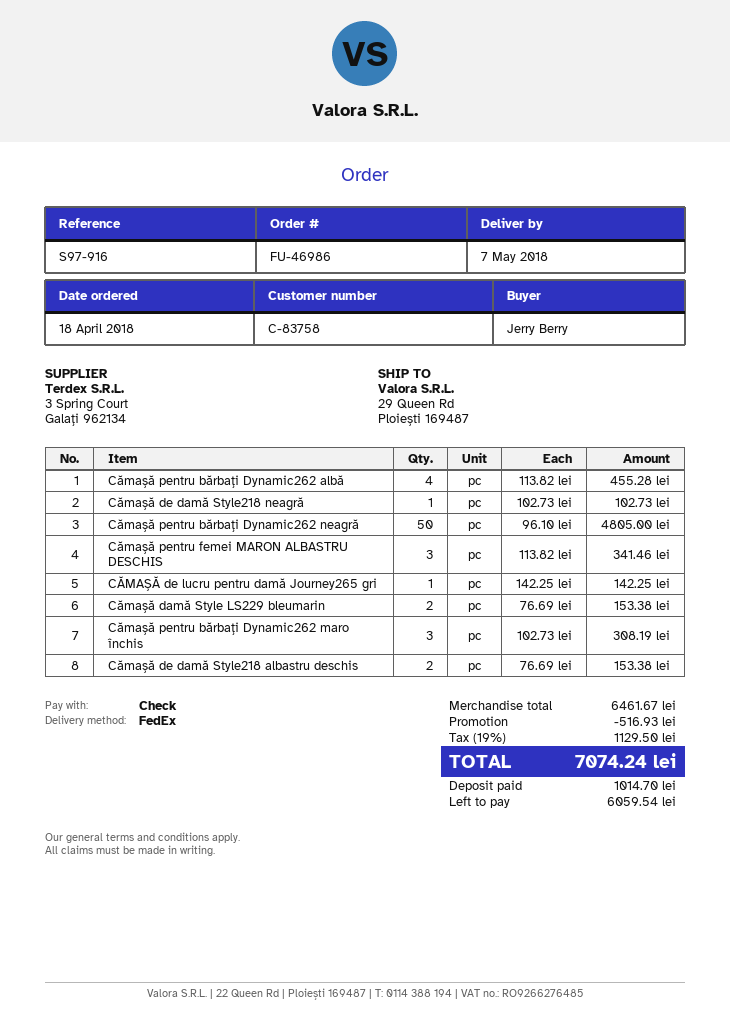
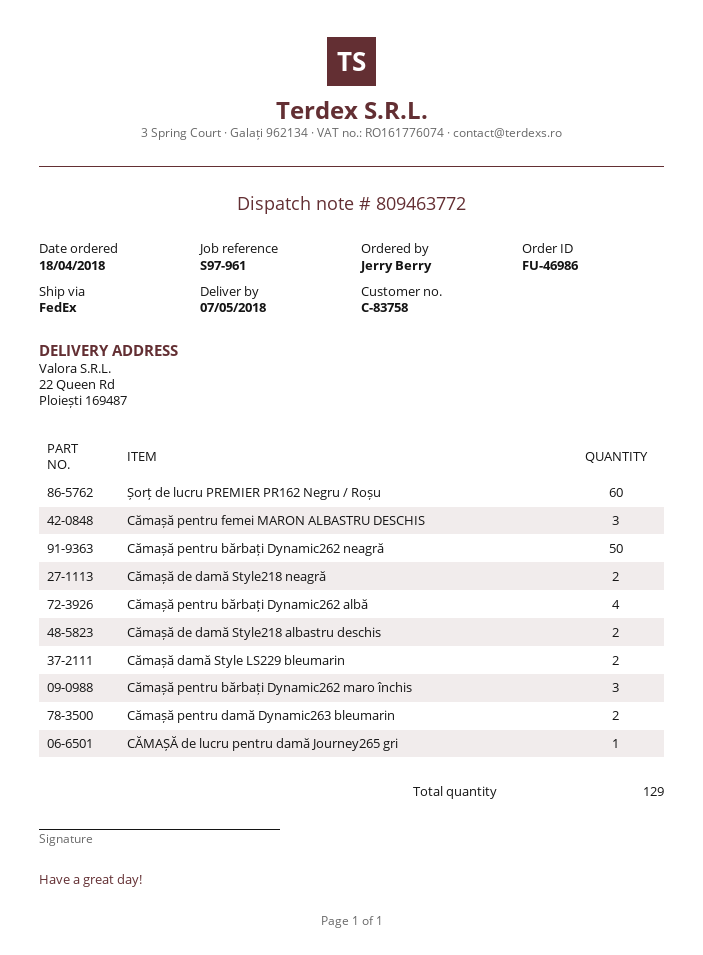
reference: S97-916 -> S97-961
ship to: 29 Queen Rd, Ploiești 169487 -> 22 Queen Rd, Ploiești 169487
Cămașă de damă Style218 neagră: 1 -> 2
Șorț de lucru PREMIER PR162 Negru / Roșu: none -> 60
Cămașă pentru damă Dynamic263 bleumarin: none -> 2

